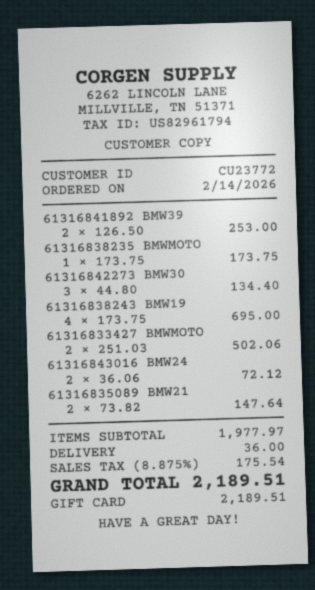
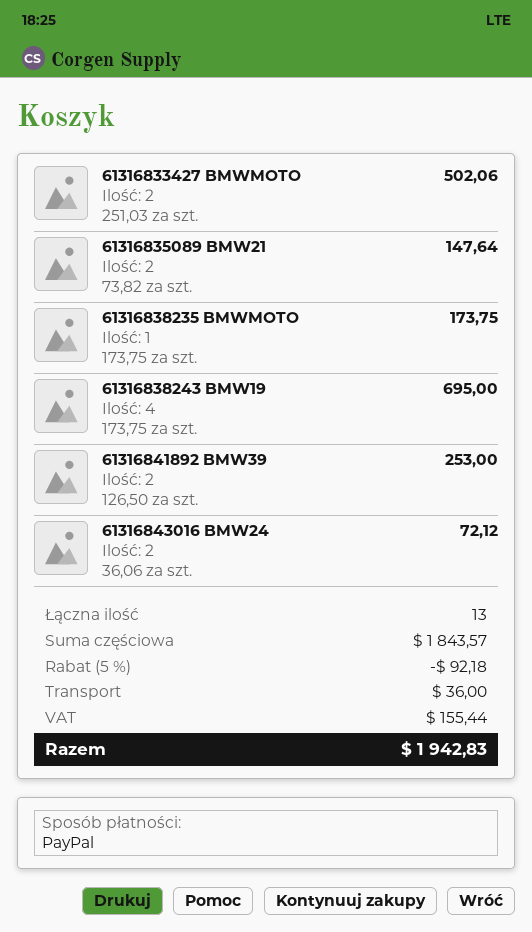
payment method: gift card -> PayPal
61316842273 BMW30: 3 x 44.80 = 134.40 -> none
subtotal: 1977.97 -> 1843.57
discount: none -> 5% = 92.18
tax: 175.54 -> 155.44
total: 2189.51 -> 1942.83

